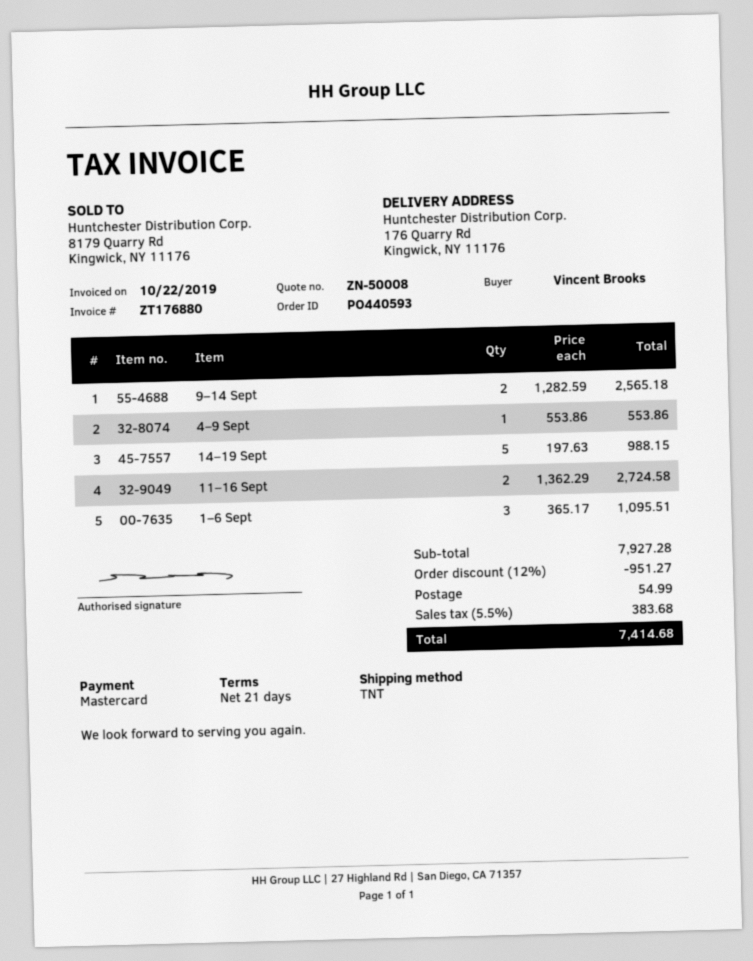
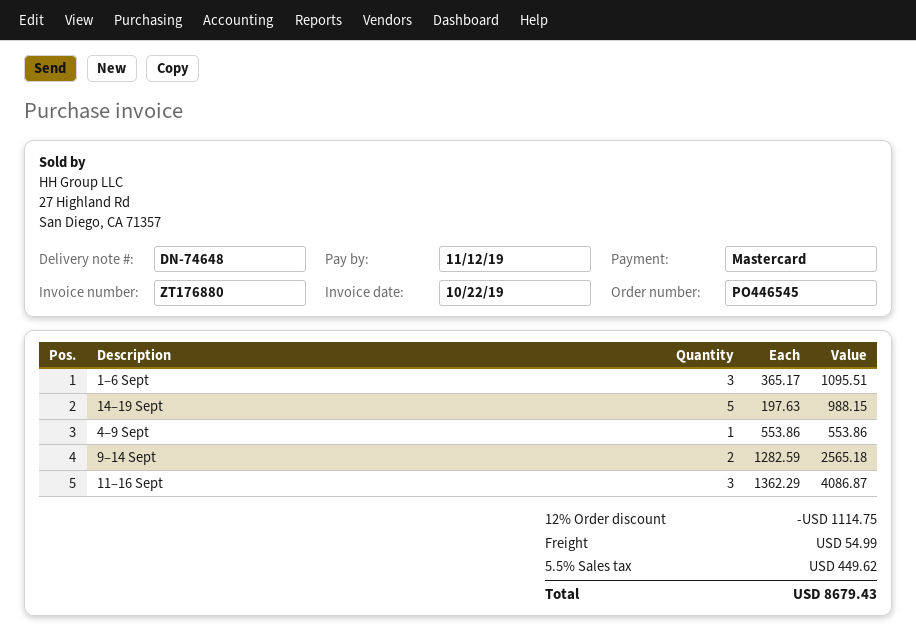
order number: PO440593 -> PO446545
11–16 Sept: 2 x 1362.29 = 2724.58 -> 3 x 1362.29 = 4086.87
discount: 12% = 951.27 -> 12% = 1114.75
tax: 5.5% = 383.68 -> 5.5% = 449.62
total: 7414.68 -> 8679.43

